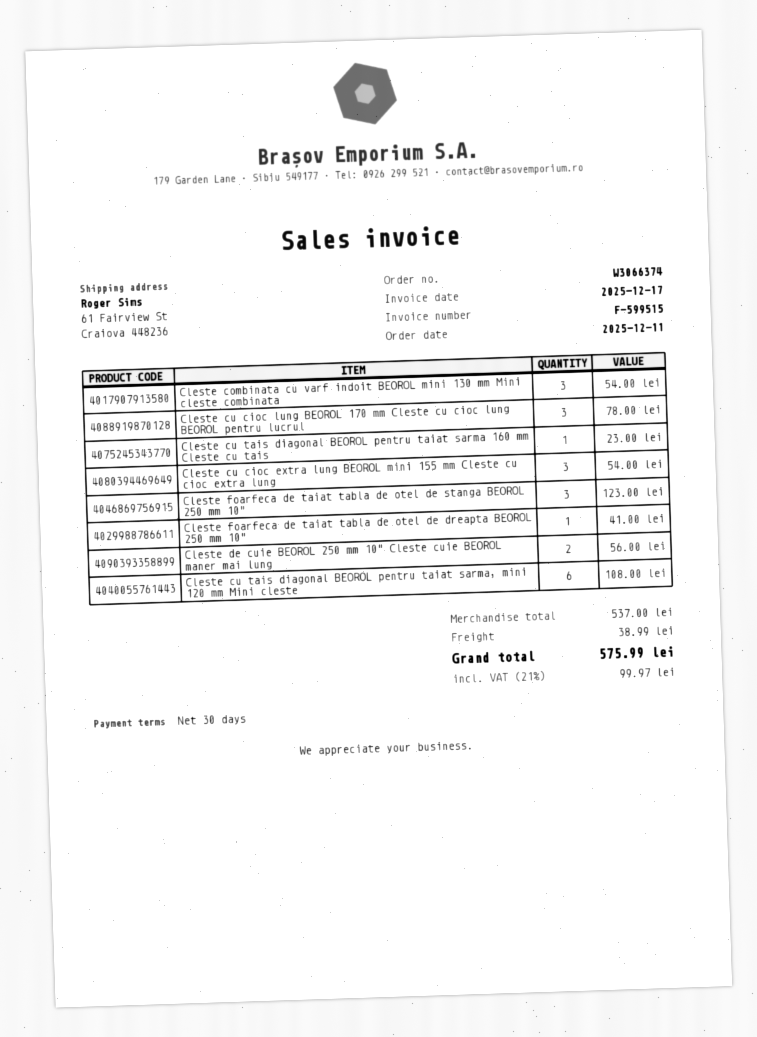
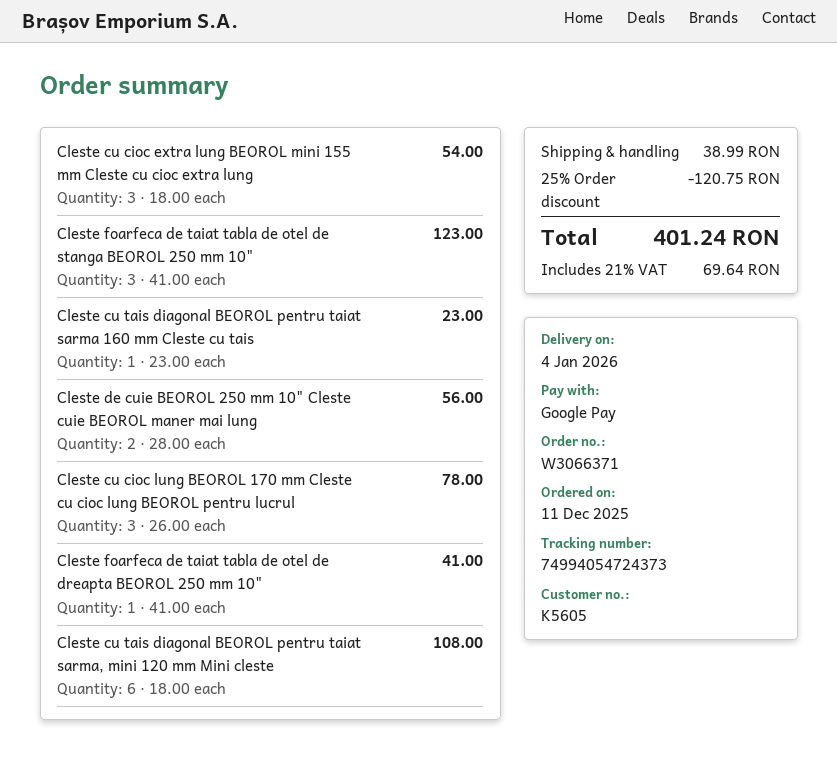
order number: W3066374 -> W3066371
Cleste combinata cu varf indoit BEOROL mini 130 mm Mini cleste combinata: 3 for 54.00 -> none
discount: none -> 25% = 120.75
tax: 21% = 99.97 -> 21% = 69.64
total: 575.99 -> 401.24

